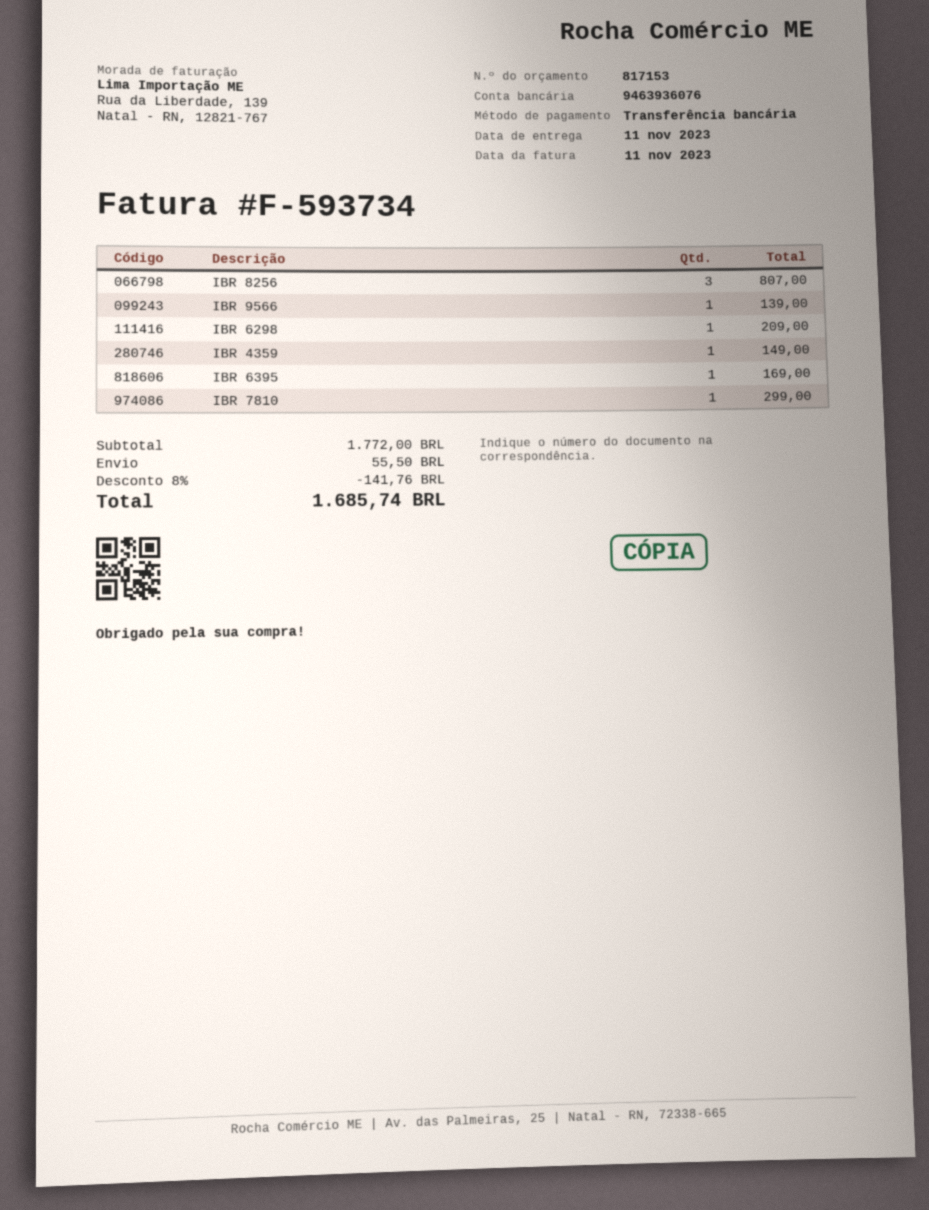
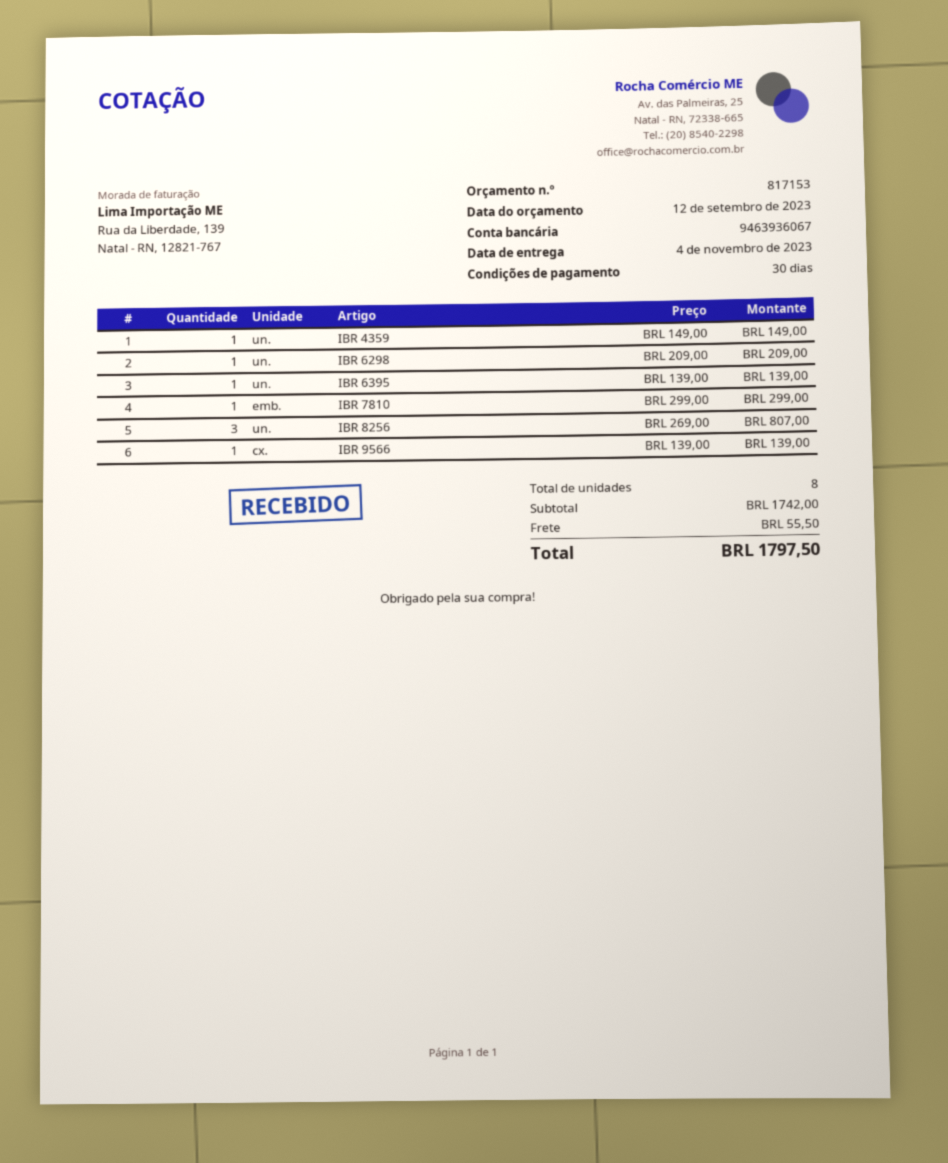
delivery date: 2023-11-11 -> 2023-11-04
bank account: 9463936076 -> 9463936067
IBR 6395: 1 for 169.00 -> 1 for 139.00
subtotal: 1772.00 -> 1742.00
discount: 8% = 141.76 -> none
total: 1685.74 -> 1797.50

